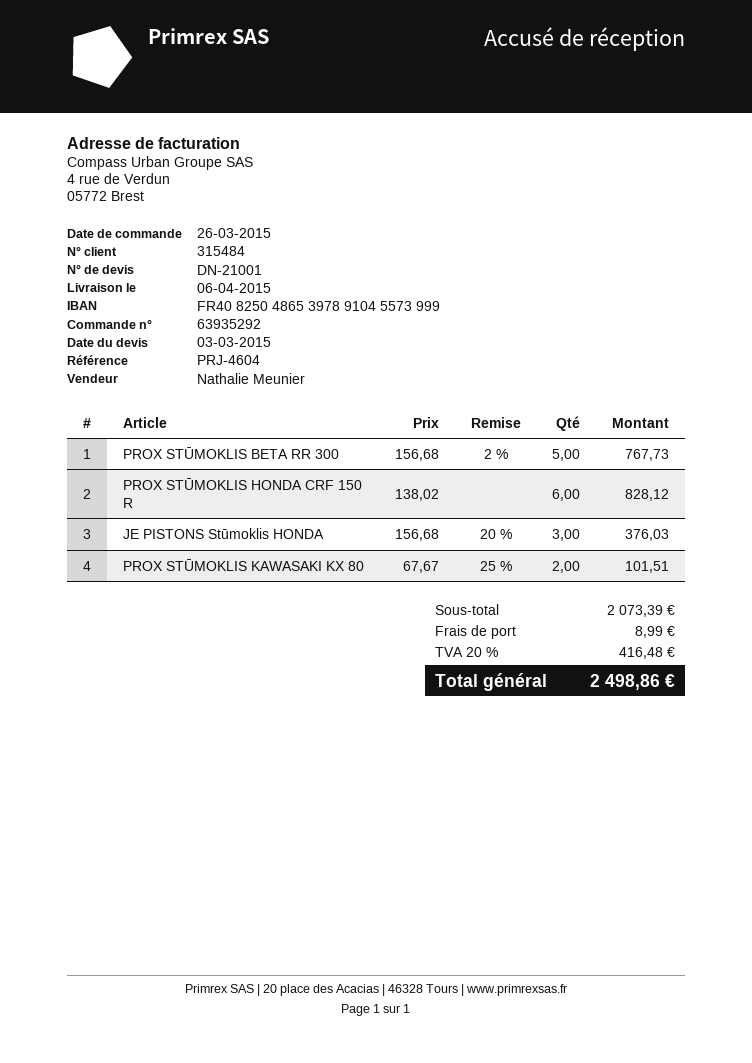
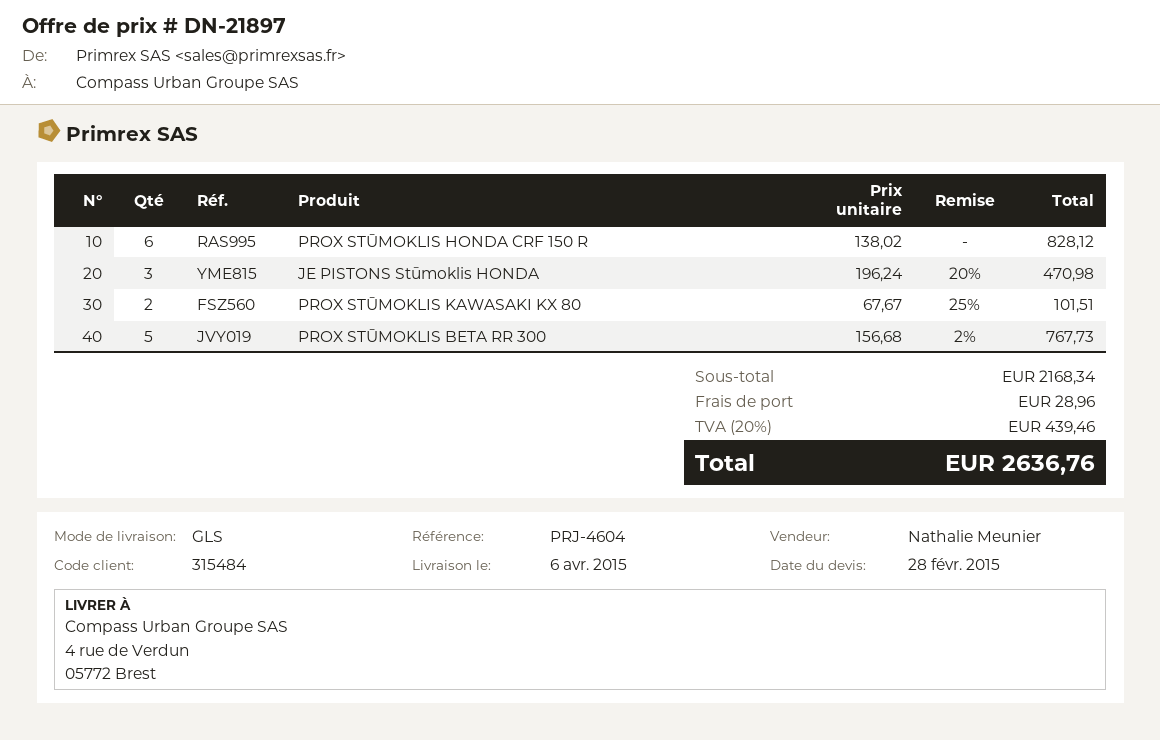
quote number: DN-21001 -> DN-21897
quote date: 2015-03-03 -> 2015-02-28
JE PISTONS Stūmoklis HONDA: 3 x 156.68 - 20% = 376.03 -> 3 x 196.24 - 20% = 470.98
subtotal: 2073.39 -> 2168.34
shipping: 8.99 -> 28.96
tax: 20% = 416.48 -> 20% = 439.46
total: 2498.86 -> 2636.76

